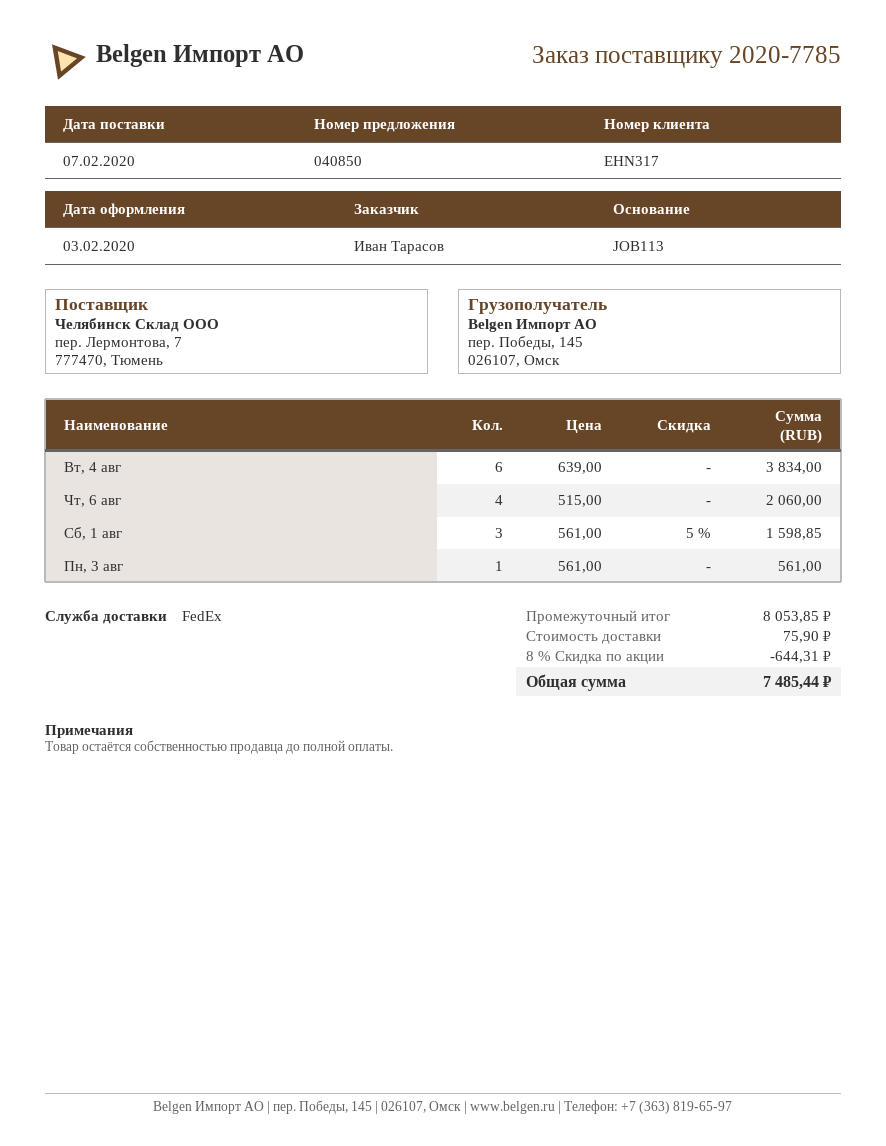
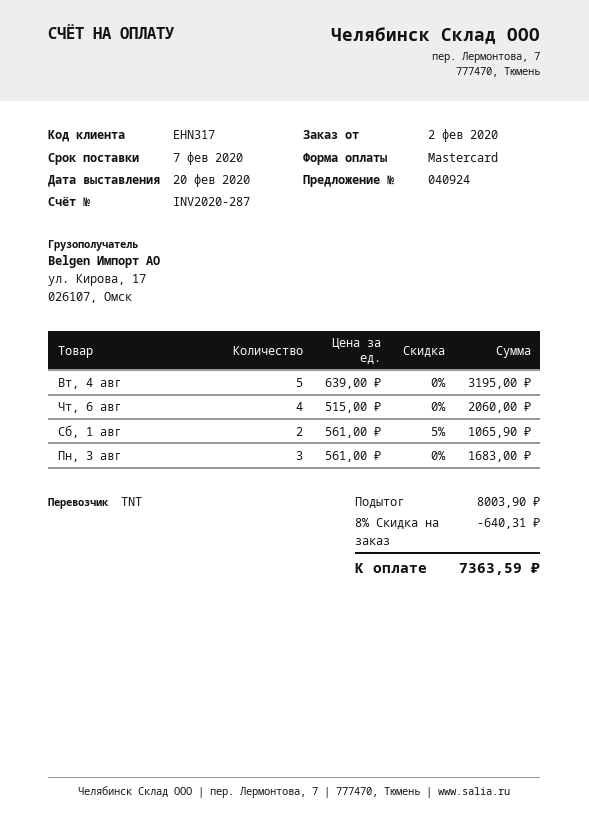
quote number: 040850 -> 040924
order date: 2020-02-03 -> 2020-02-02
shipping method: FedEx -> TNT
ship to: пер. Победы, 145, 026107, Омск -> ул. Кирова, 17, 026107, Омск
Вт, 4 авг: 6 x 639.00 = 3834.00 -> 5 x 639.00 = 3195.00
Сб, 1 авг: 3 x 561.00 - 5% = 1598.85 -> 2 x 561.00 - 5% = 1065.90
Пн, 3 авг: 1 x 561.00 = 561.00 -> 3 x 561.00 = 1683.00
subtotal: 8053.85 -> 8003.90
discount: 8% = 644.31 -> 8% = 640.31
shipping: 75.90 -> none
total: 7485.44 -> 7363.59

